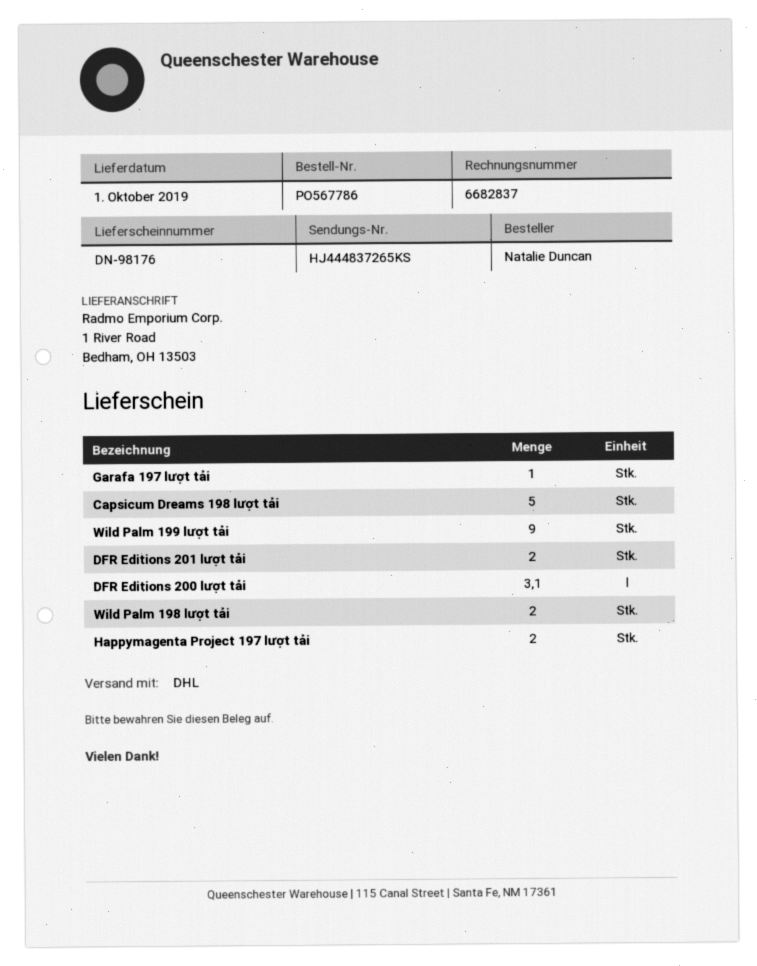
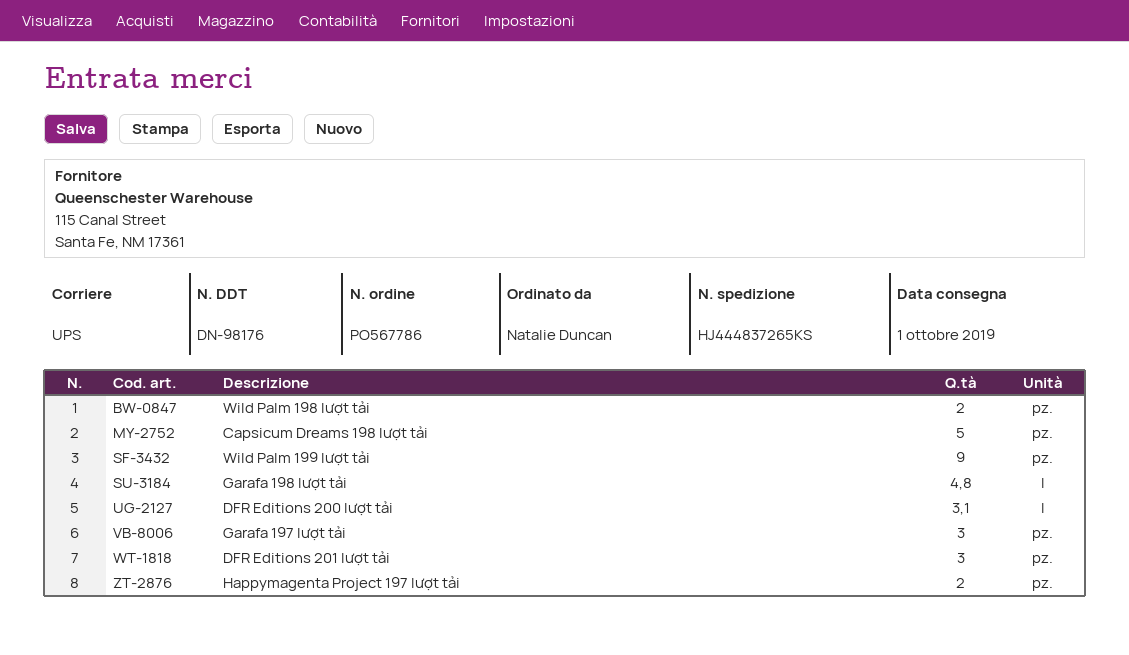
shipping method: DHL -> UPS
Garafa 197 lượt tải: 1 -> 3
DFR Editions 201 lượt tải: 2 -> 3
Garafa 198 lượt tải: none -> 4.8

